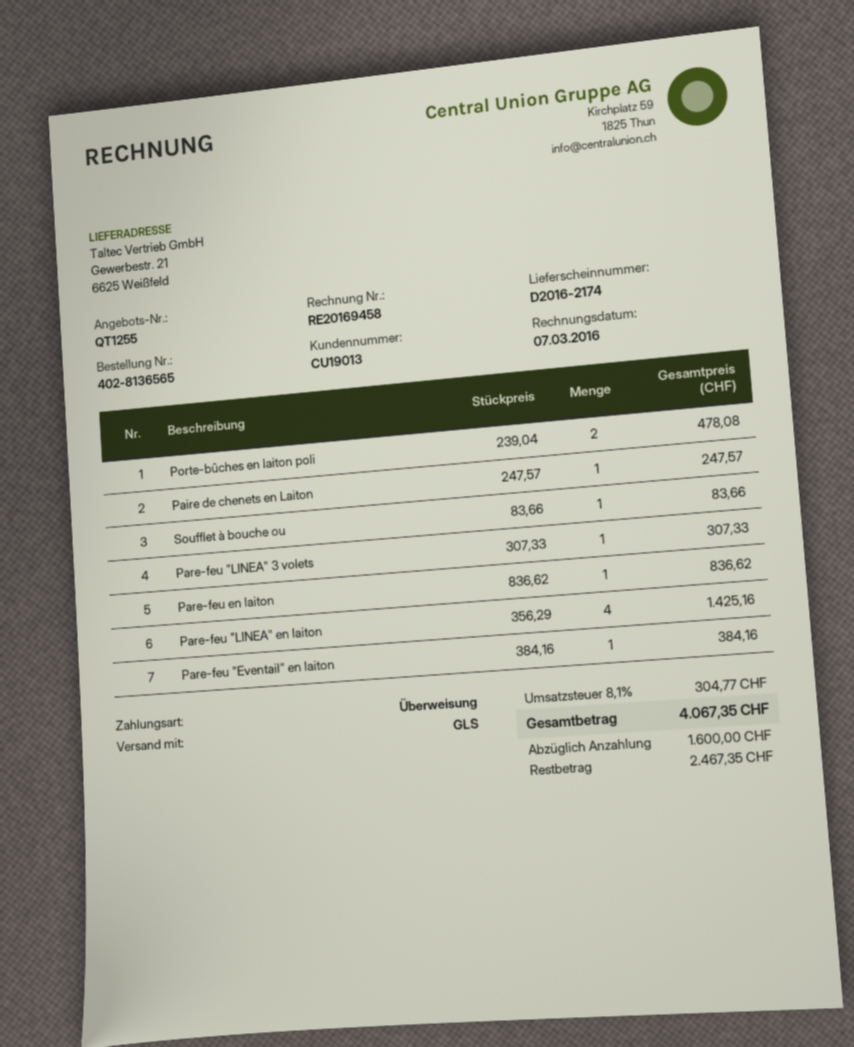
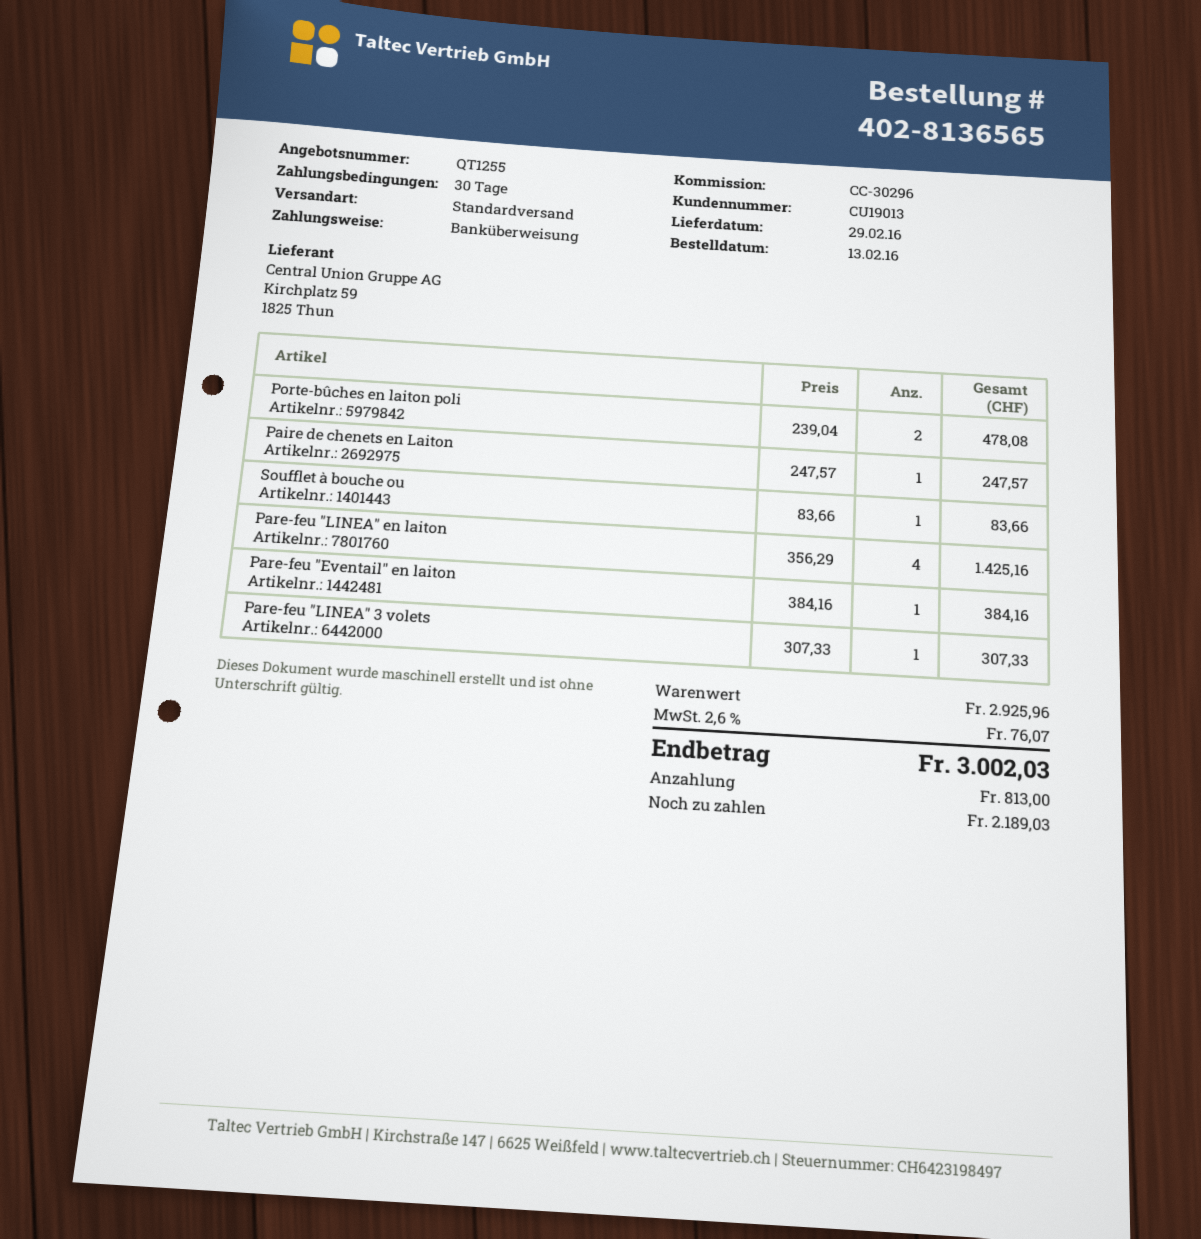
shipping method: GLS -> standard
Pare-feu en laiton: 1 x 836.62 = 836.62 -> none
tax: 8.1% = 304.77 -> 2.6% = 76.07
total: 4067.35 -> 3002.03
deposit: 1600.00 -> 813.00
balance: 2467.35 -> 2189.03

